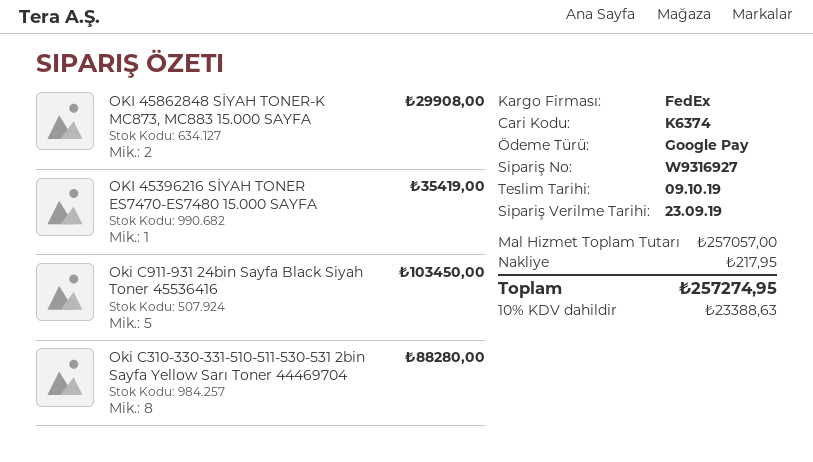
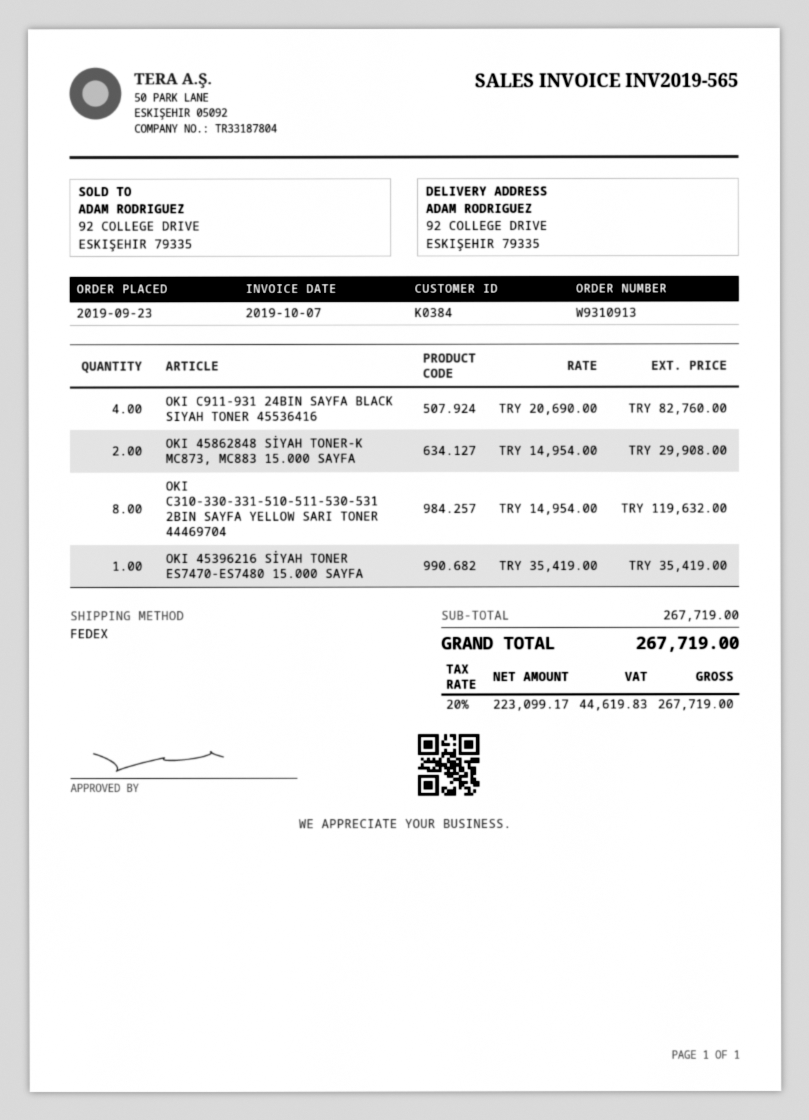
order number: W9316927 -> W9310913
customer number: K6374 -> K0384
Oki C911-931 24bin Sayfa Black Siyah Toner 45536416: 5 for 103450.00 -> 4 for 82760.00
Oki C310-330-331-510-511-530-531 2bin Sayfa Yellow Sarı Toner 44469704: 8 for 88280.00 -> 8 for 119632.00
subtotal: 257057.00 -> 267719.00
shipping: 217.95 -> none
tax: 10% = 23388.63 -> 20% = 44619.83
total: 257274.95 -> 267719.00

